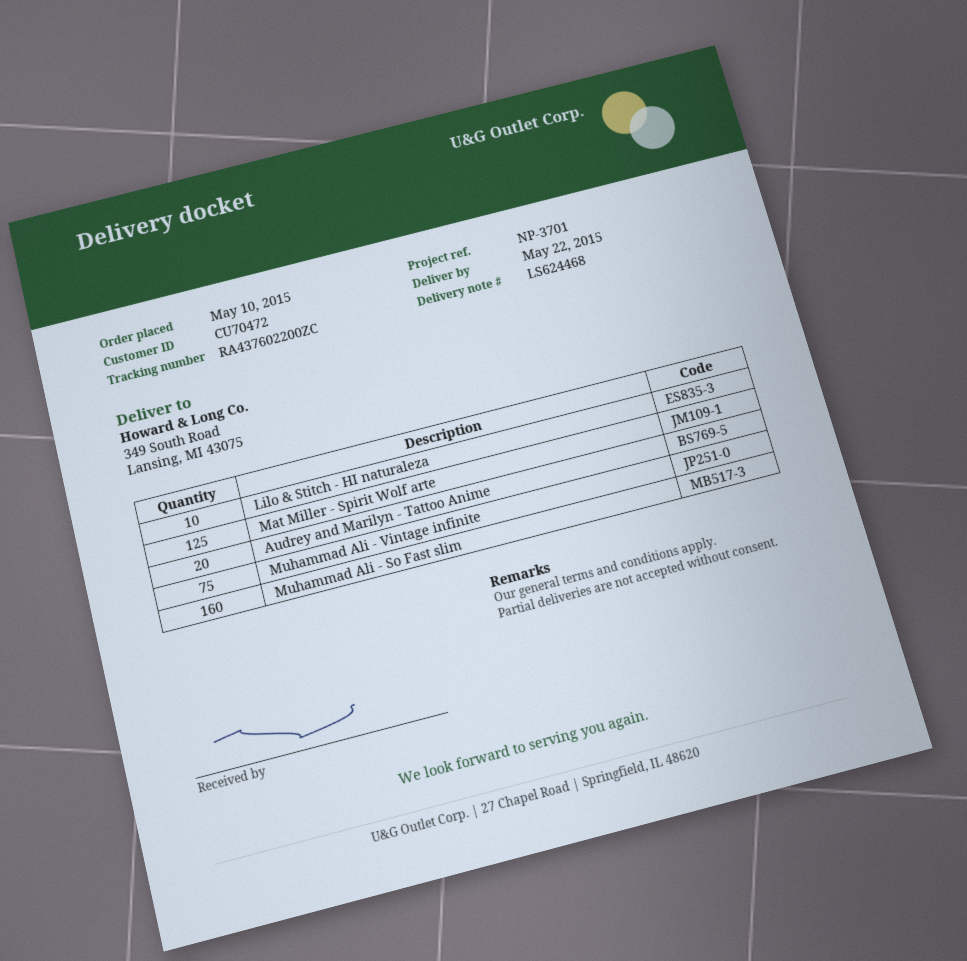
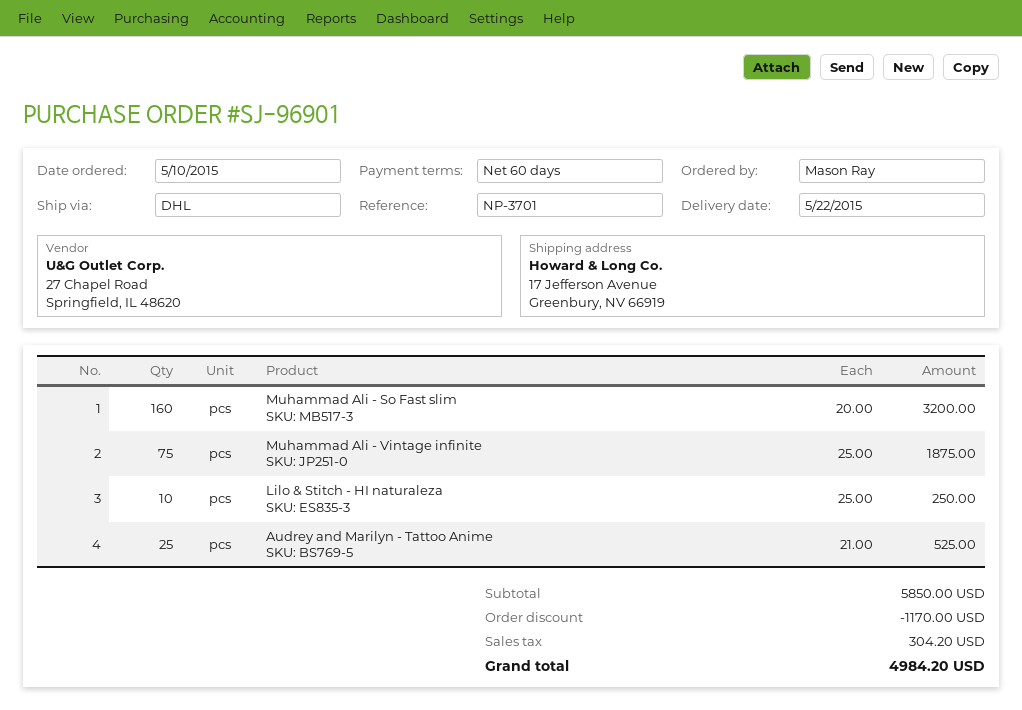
ship to: 349 South Road, Lansing, MI 43075 -> 17 Jefferson Avenue, Greenbury, NV 66919
Mat Miller - Spirit Wolf arte: 125 -> none
Audrey and Marilyn - Tattoo Anime: 20 -> 25

